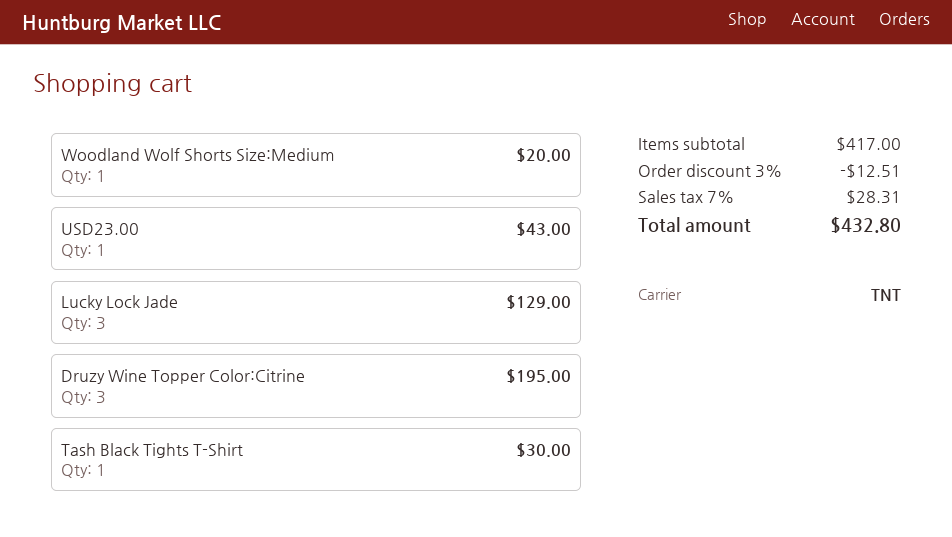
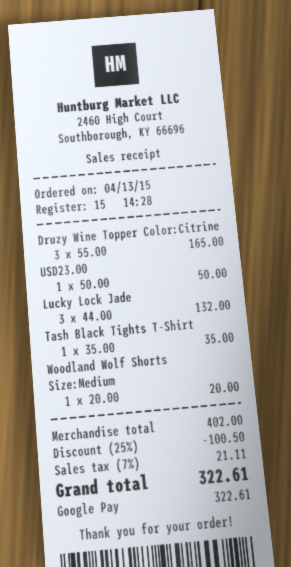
USD23.00: 1 for 43.00 -> 1 for 50.00
Lucky Lock Jade: 3 for 129.00 -> 3 for 132.00
Druzy Wine Topper Color:Citrine: 3 for 195.00 -> 3 for 165.00
Tash Black Tights T-Shirt: 1 for 30.00 -> 1 for 35.00
subtotal: 417.00 -> 402.00
discount: 3% = 12.51 -> 25% = 100.50
tax: 7% = 28.31 -> 7% = 21.11
total: 432.80 -> 322.61

